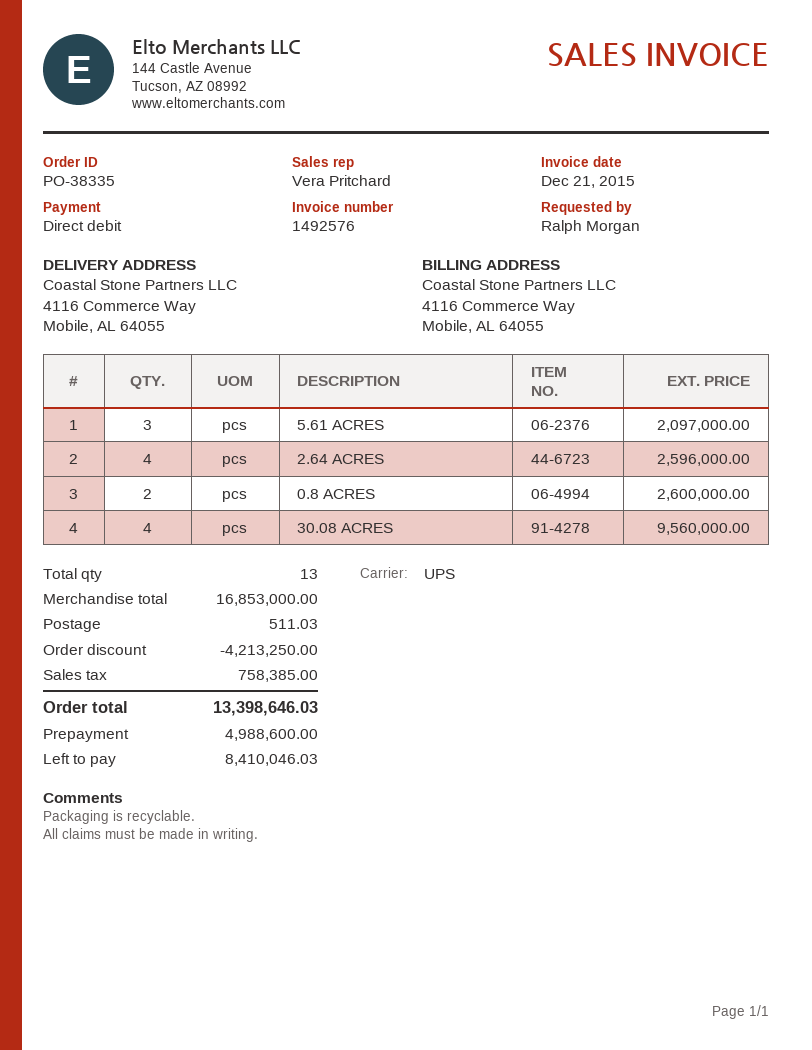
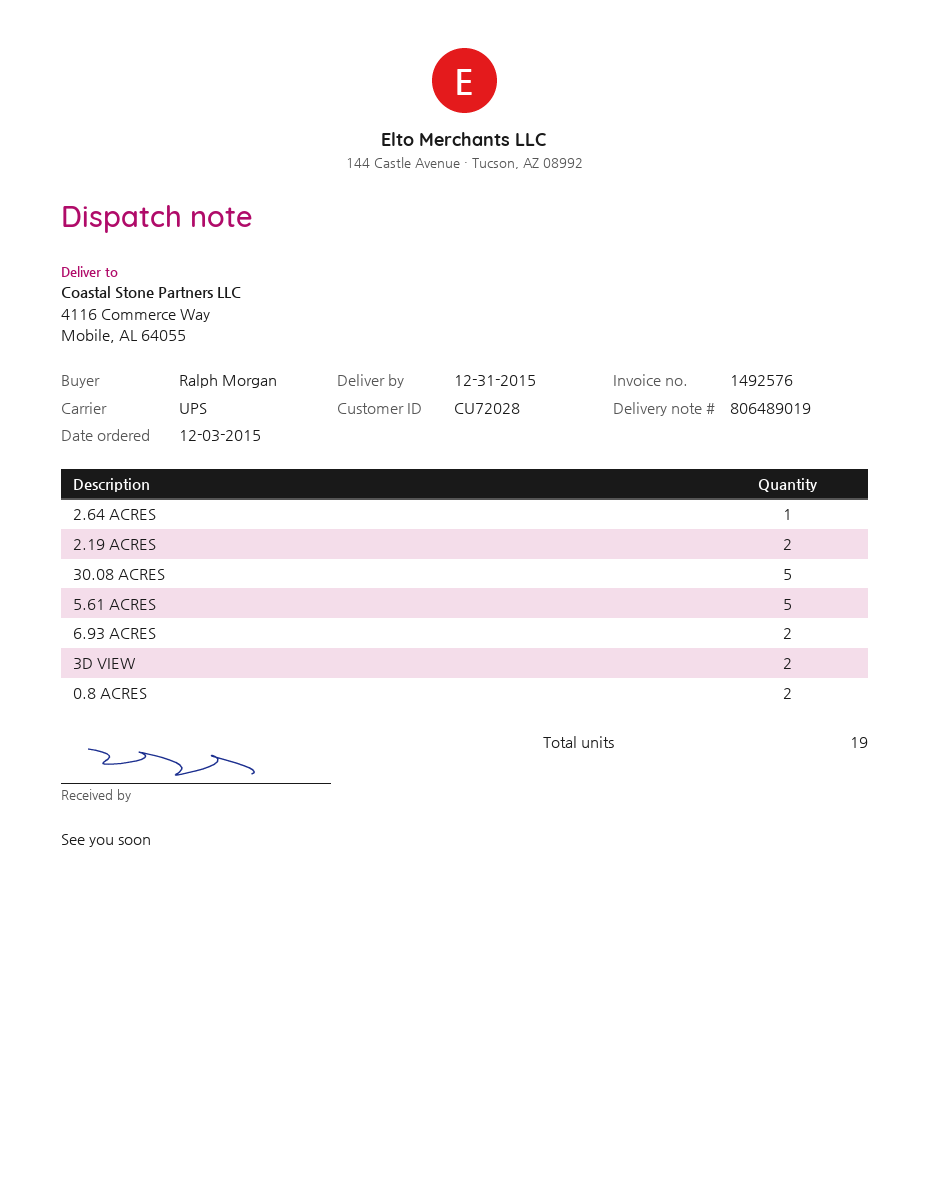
5.61 ACRES: 3 -> 5
2.64 ACRES: 4 -> 1
30.08 ACRES: 4 -> 5
2.19 ACRES: none -> 2
6.93 ACRES: none -> 2
3D VIEW: none -> 2
total quantity: 13 -> 19

